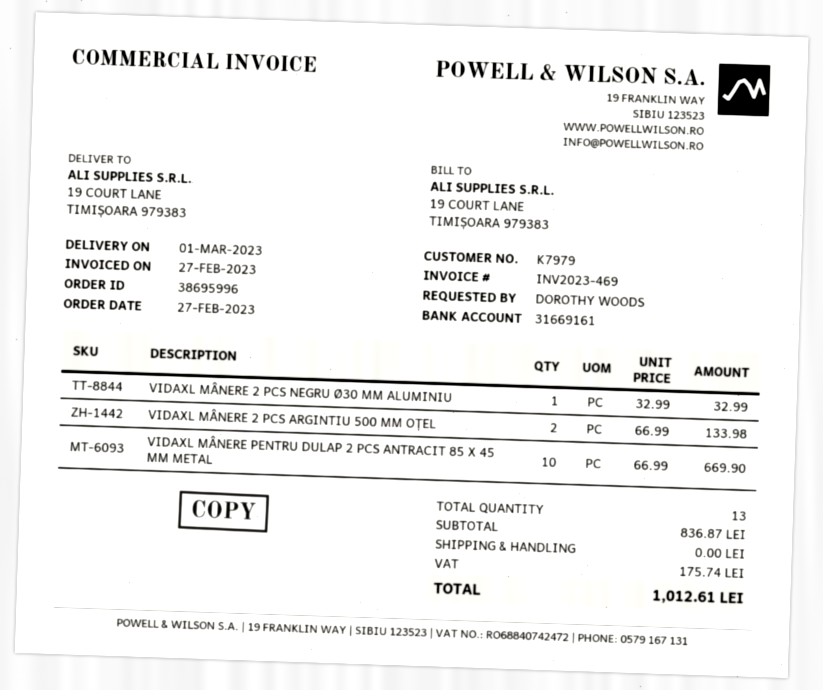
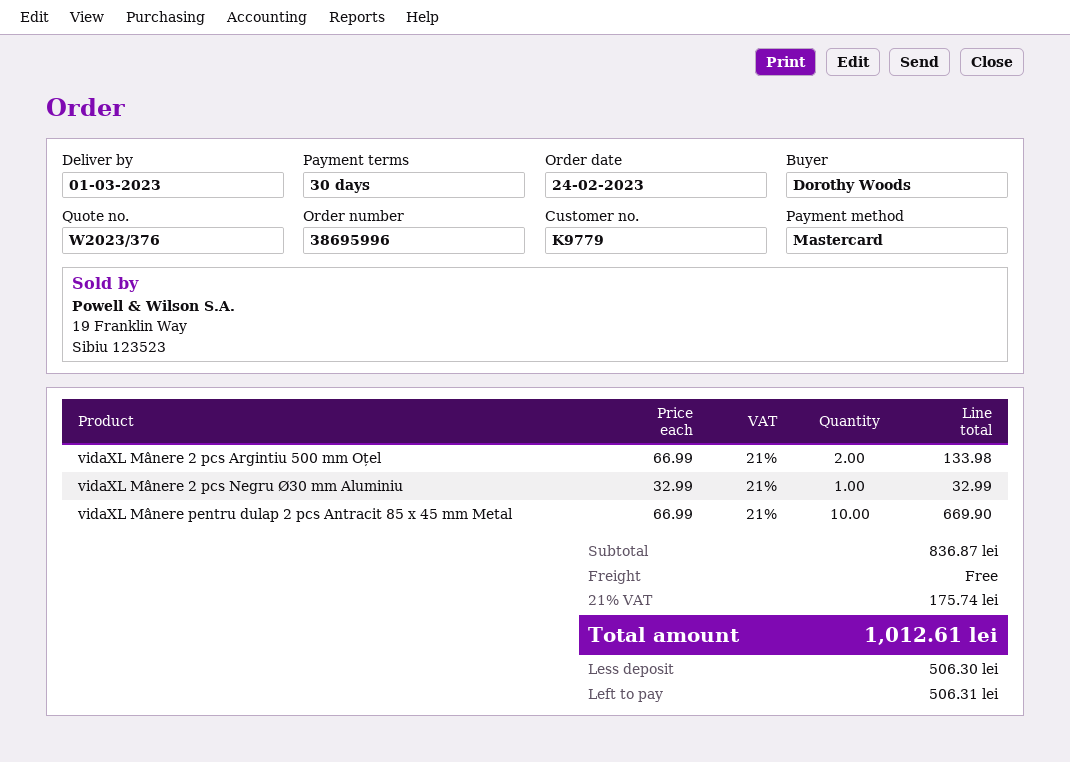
order date: 2023-02-27 -> 2023-02-24
customer number: K7979 -> K9779

